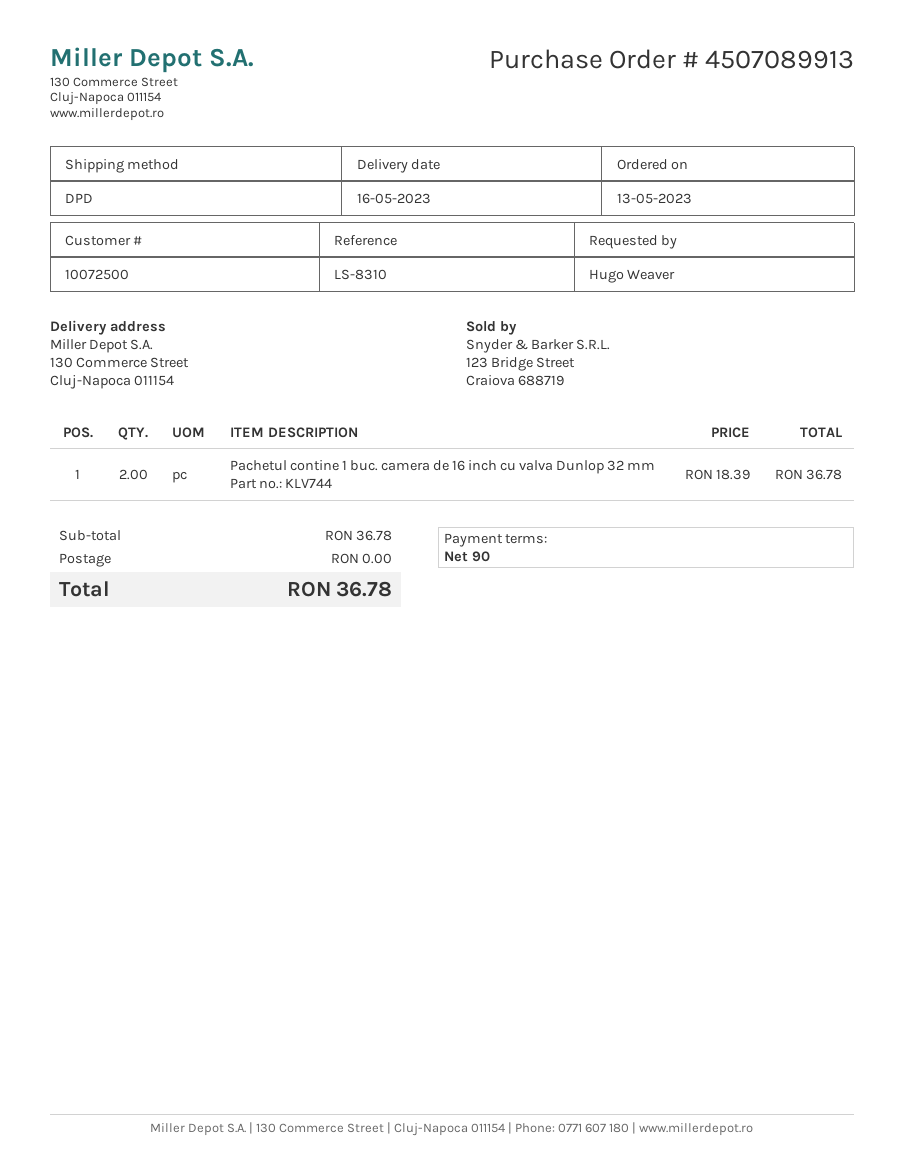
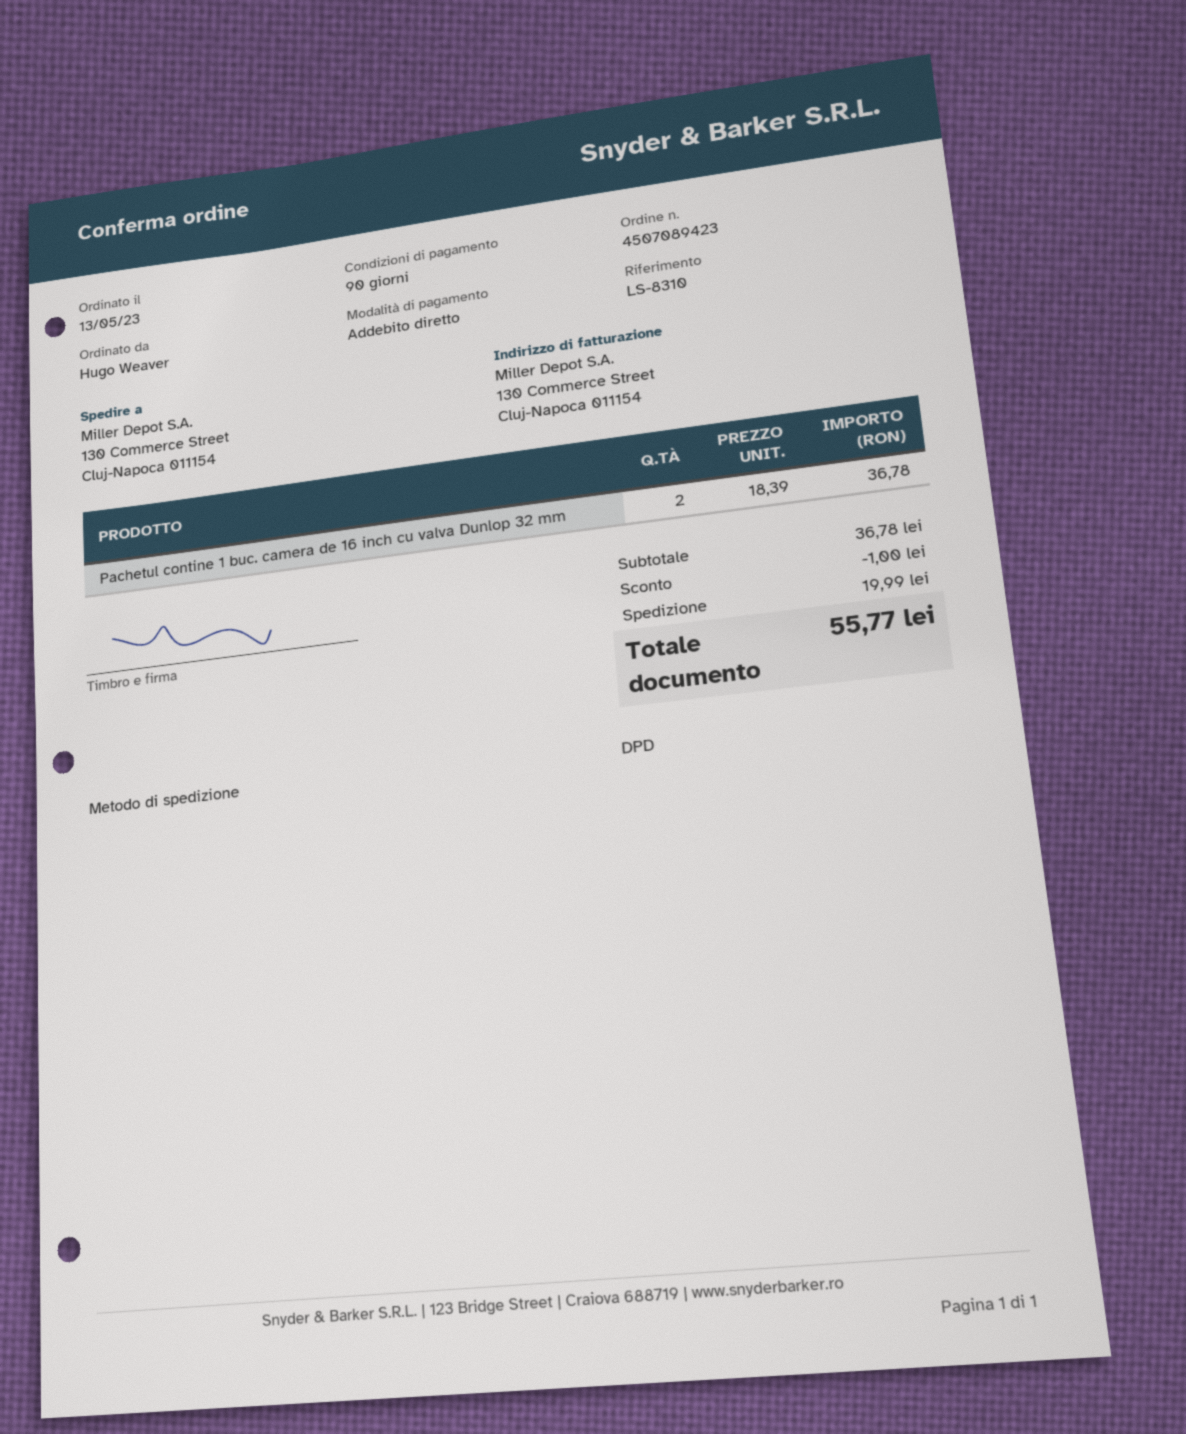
order number: 4507089913 -> 4507089423
discount: none -> 1.00
shipping: 0.00 -> 19.99
total: 36.78 -> 55.77

